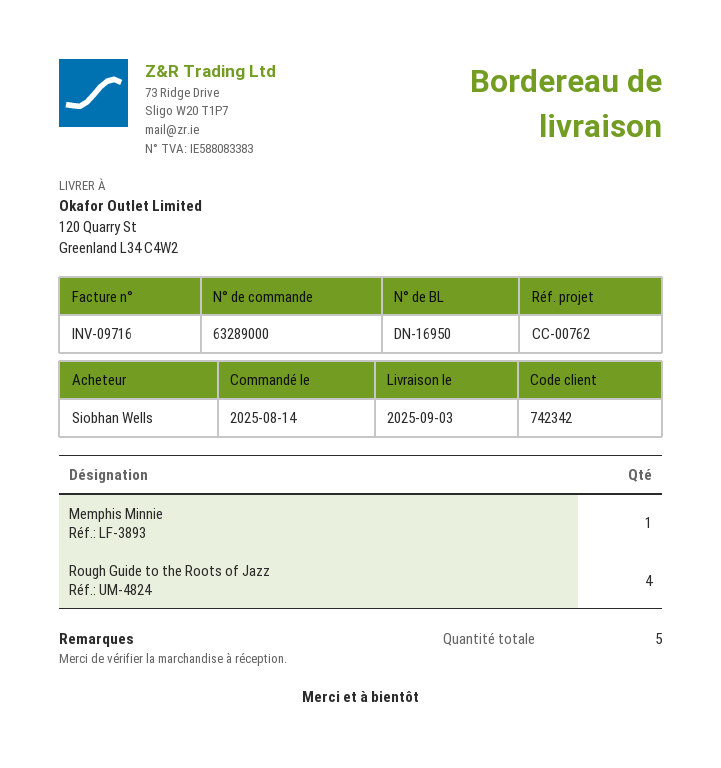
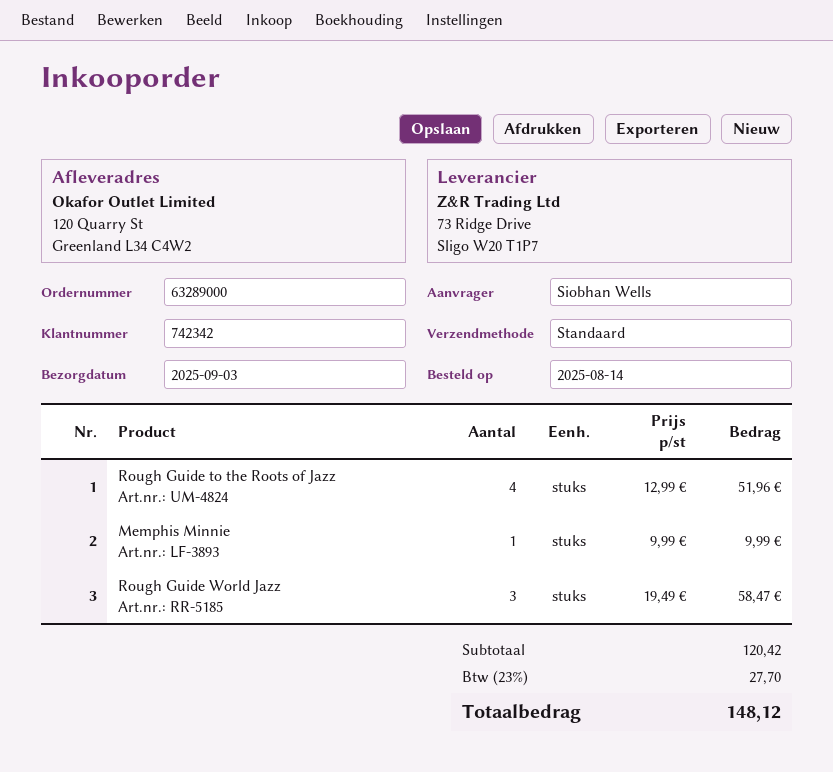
Rough Guide World Jazz: none -> 3

